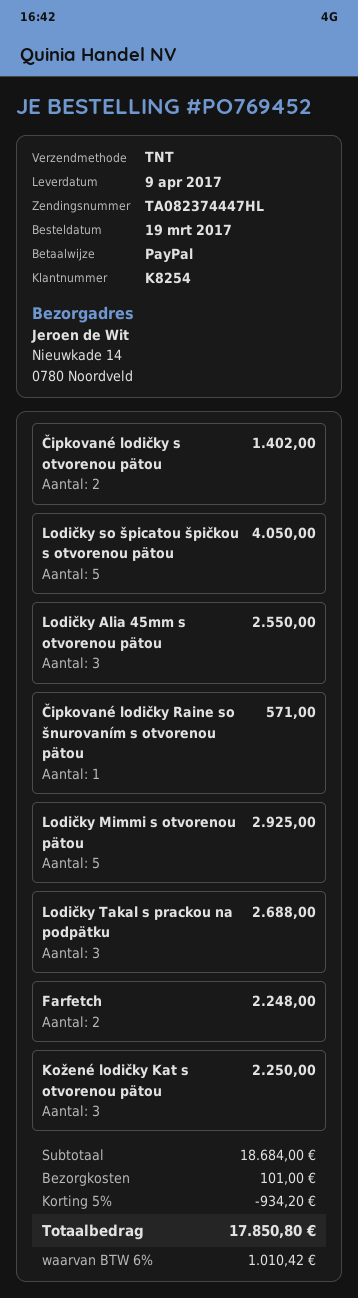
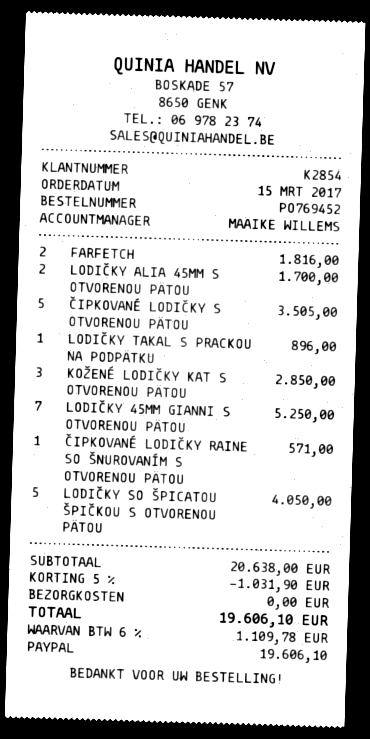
order date: 2017-03-19 -> 2017-03-15
customer number: K8254 -> K2854
Čipkované lodičky s otvorenou pätou: 2 for 1402.00 -> 5 for 3505.00
Lodičky Alia 45mm s otvorenou pätou: 3 for 2550.00 -> 2 for 1700.00
Lodičky Mimmi s otvorenou pätou: 5 for 2925.00 -> none
Lodičky Takal s prackou na podpätku: 3 for 2688.00 -> 1 for 896.00
Farfetch: 2 for 2248.00 -> 2 for 1816.00
Kožené lodičky Kat s otvorenou pätou: 3 for 2250.00 -> 3 for 2850.00
LODIČKY 45MM GIANNI S OTVORENOU PÄTOU: none -> 7 for 5250.00
subtotal: 18684.00 -> 20638.00
discount: 5% = 934.20 -> 5% = 1031.90
shipping: 101.00 -> 0.00
tax: 6% = 1010.42 -> 6% = 1109.78
total: 17850.80 -> 19606.10

